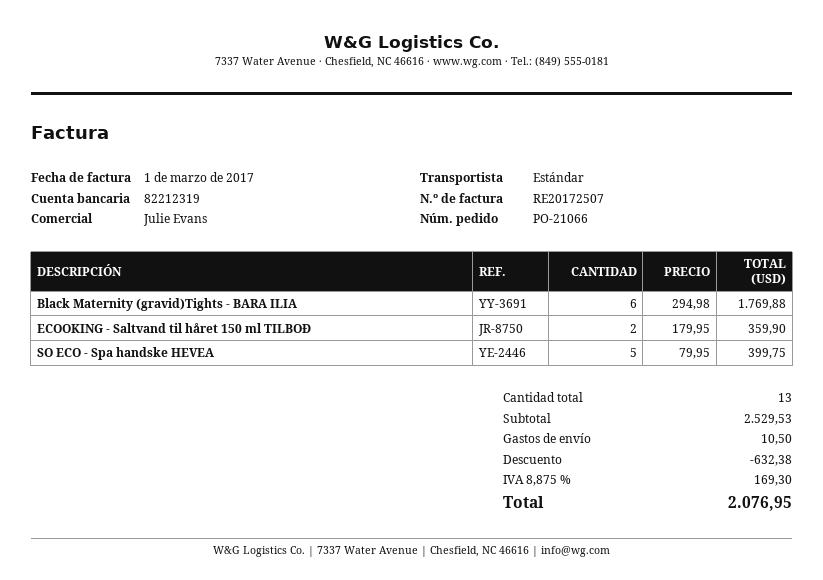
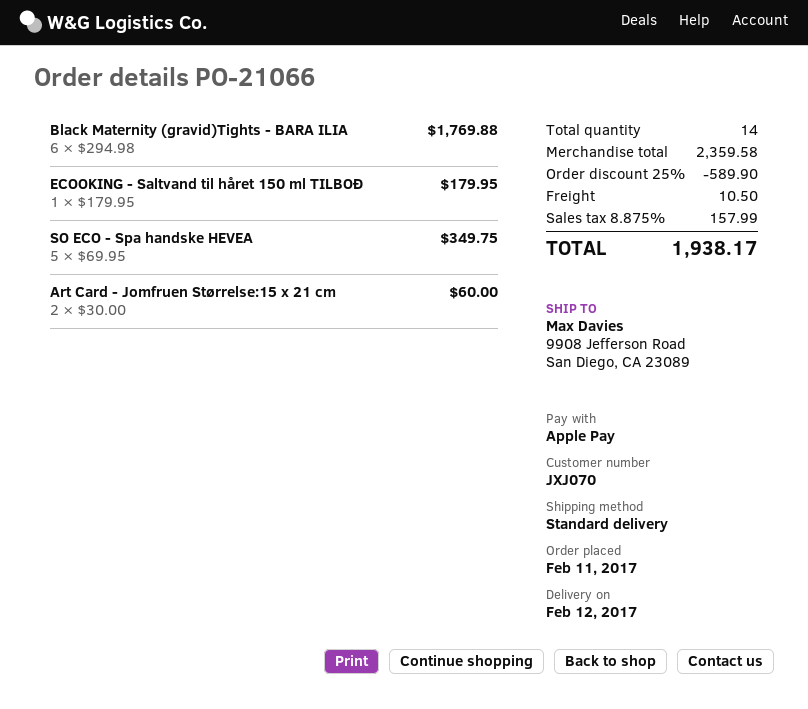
ECOOKING - Saltvand til håret 150 ml TILBOÐ: 2 x 179.95 = 359.90 -> 1 x 179.95 = 179.95
SO ECO - Spa handske HEVEA: 5 x 79.95 = 399.75 -> 5 x 69.95 = 349.75
Art Card - Jomfruen Størrelse:15 x 21 cm: none -> 2 x 30.00 = 60.00
total quantity: 13 -> 14
subtotal: 2529.53 -> 2359.58
discount: 632.38 -> 589.90
tax: 8.875% = 169.30 -> 8.875% = 157.99
total: 2076.95 -> 1938.17

